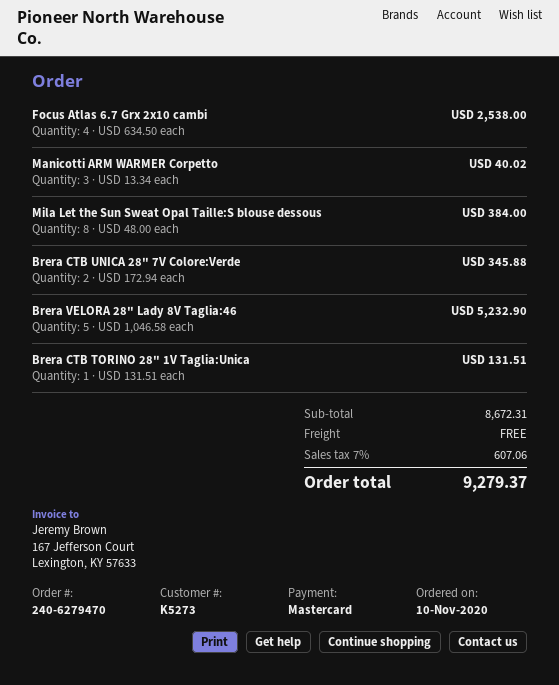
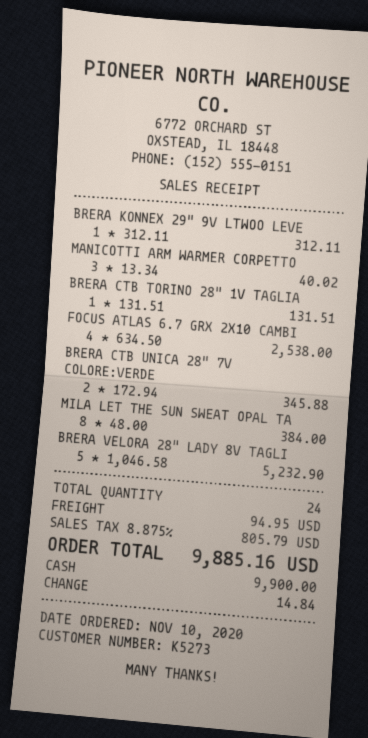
payment method: Mastercard -> cash
BRERA KONNEX 29" 9V LTWOO LEVE: none -> 1 x 312.11 = 312.11
shipping: 0.00 -> 94.95
tax: 7% = 607.06 -> 8.875% = 805.79
total: 9279.37 -> 9885.16

